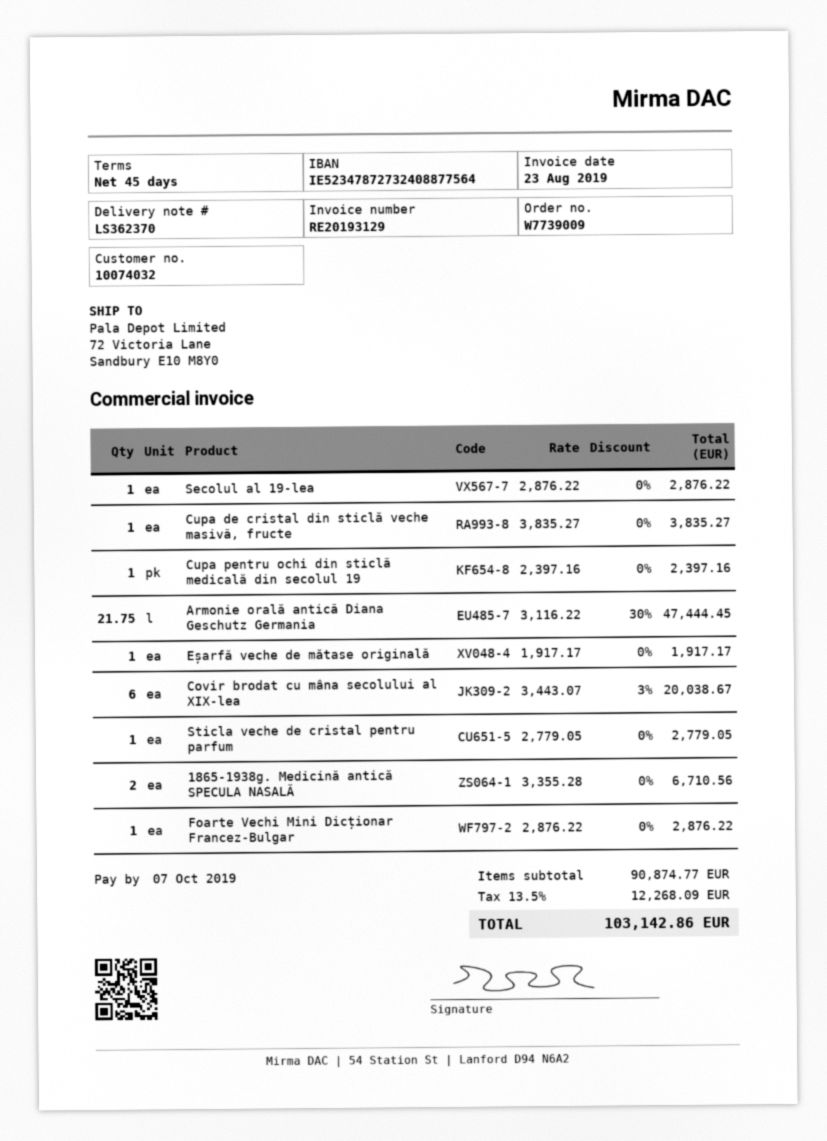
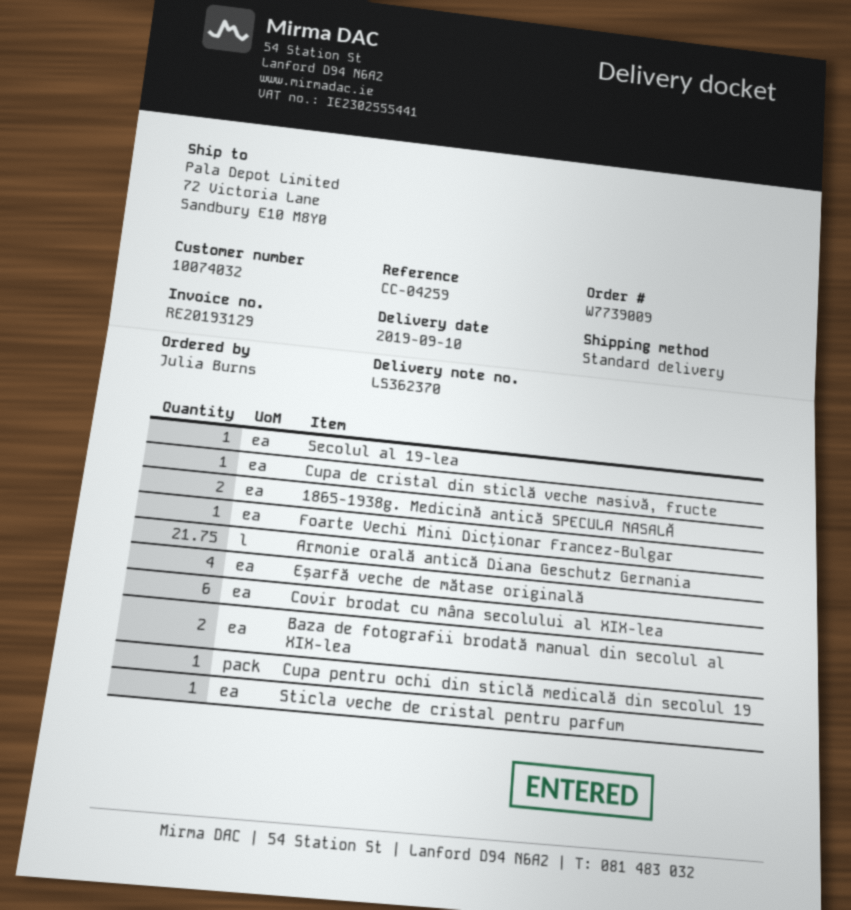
Eșarfă veche de mătase originală: 1 -> 4
Baza de fotografii brodată manual din secolul al XIX-lea: none -> 2

